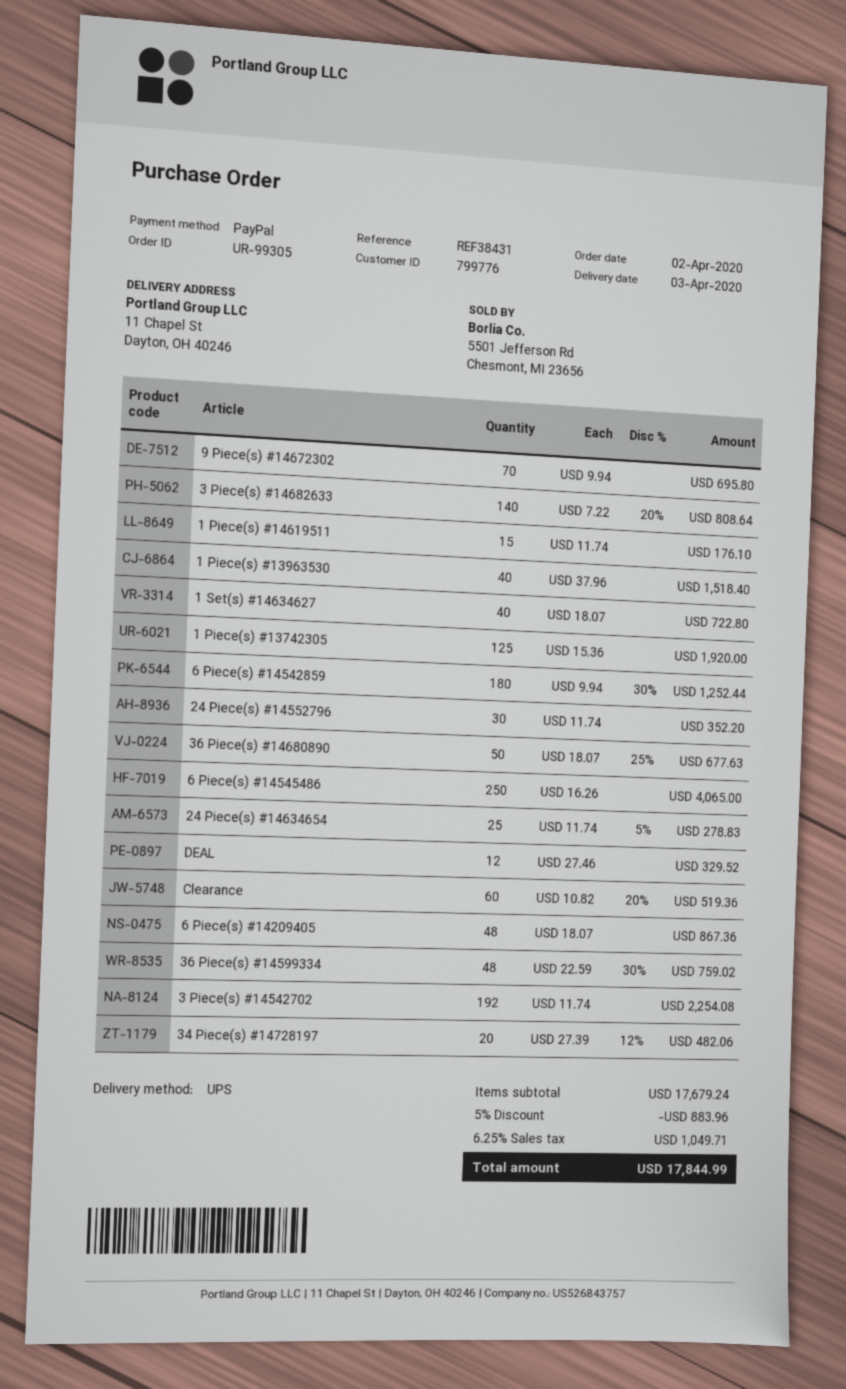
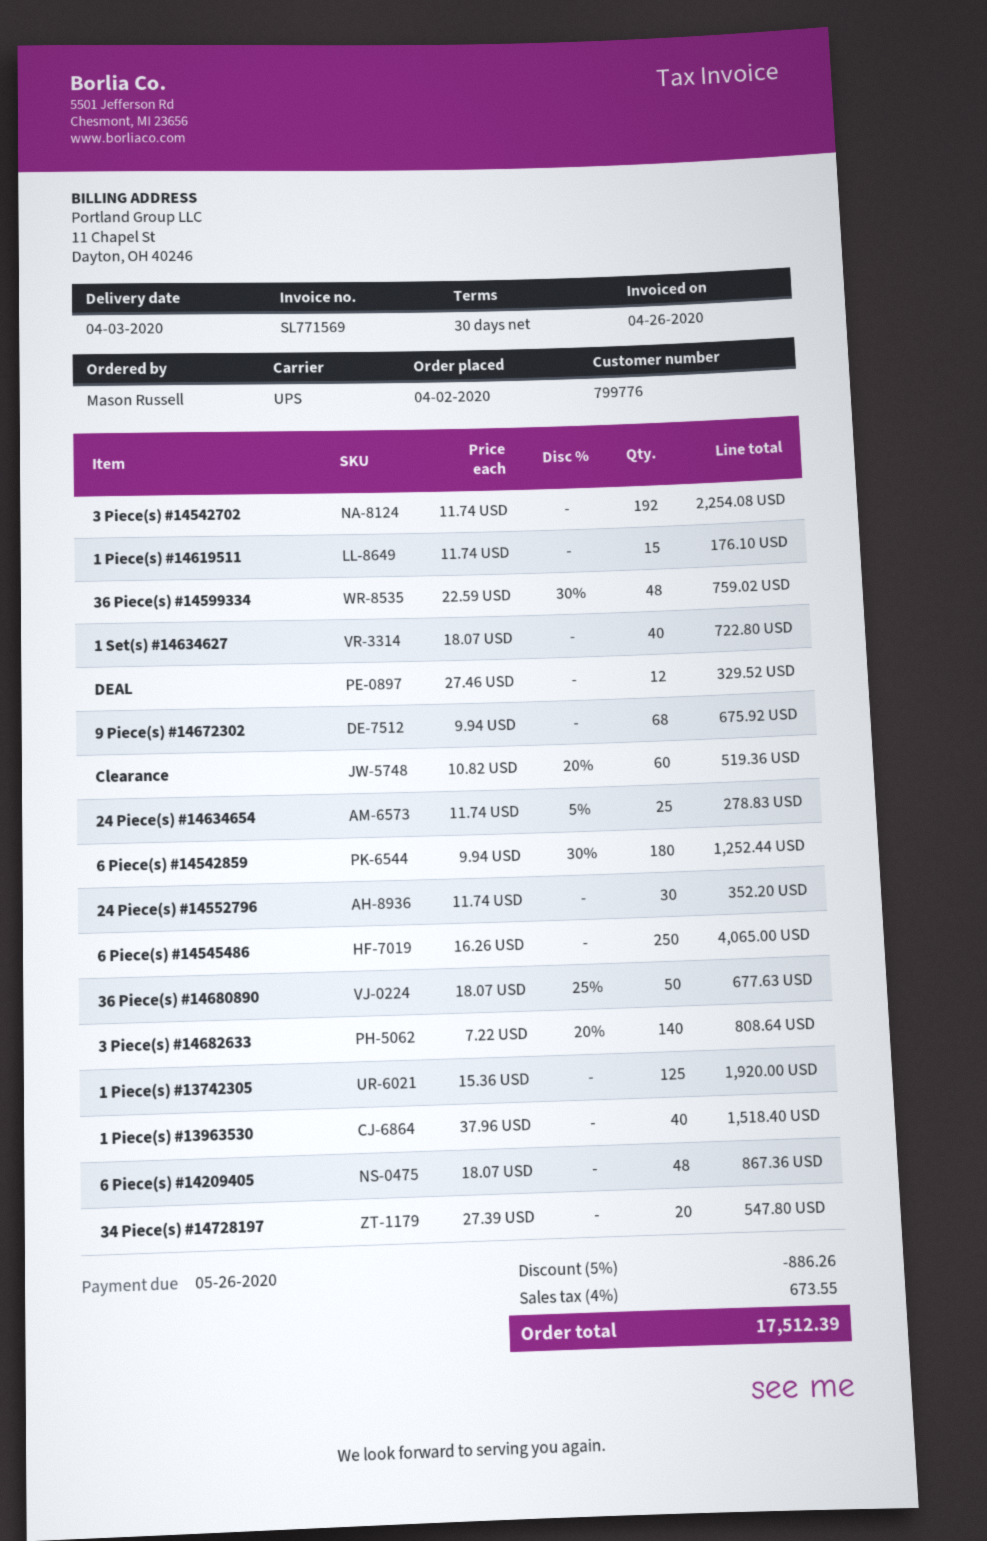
9 Piece(s) #14672302: 70 x 9.94 = 695.80 -> 68 x 9.94 = 675.92
34 Piece(s) #14728197: 20 x 27.39 - 12% = 482.06 -> 20 x 27.39 = 547.80
discount: 5% = 883.96 -> 5% = 886.26
tax: 6.25% = 1049.71 -> 4% = 673.55
total: 17844.99 -> 17512.39

